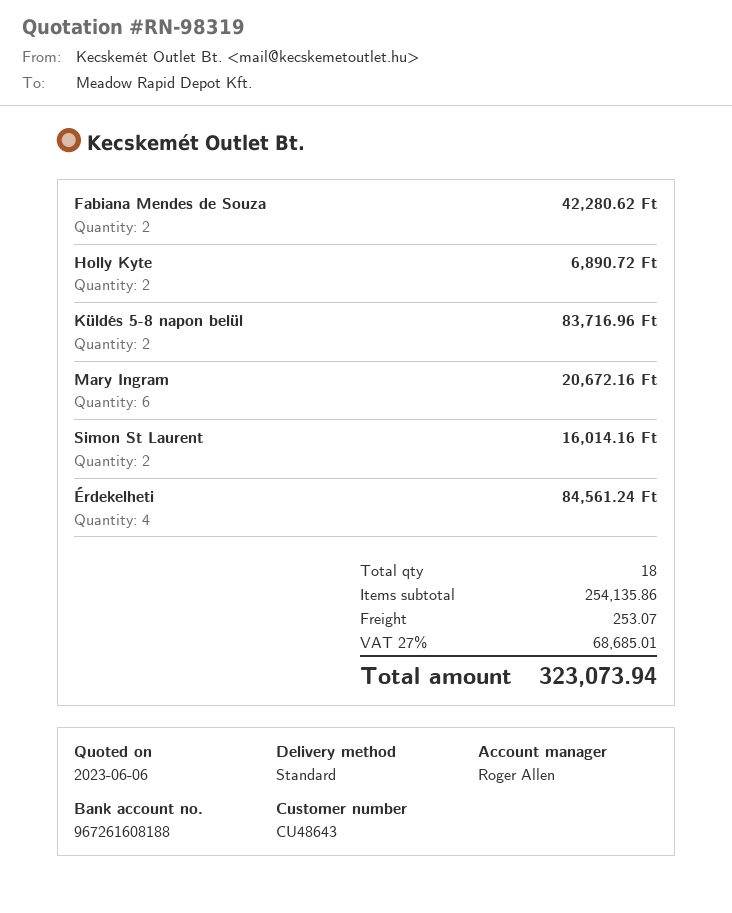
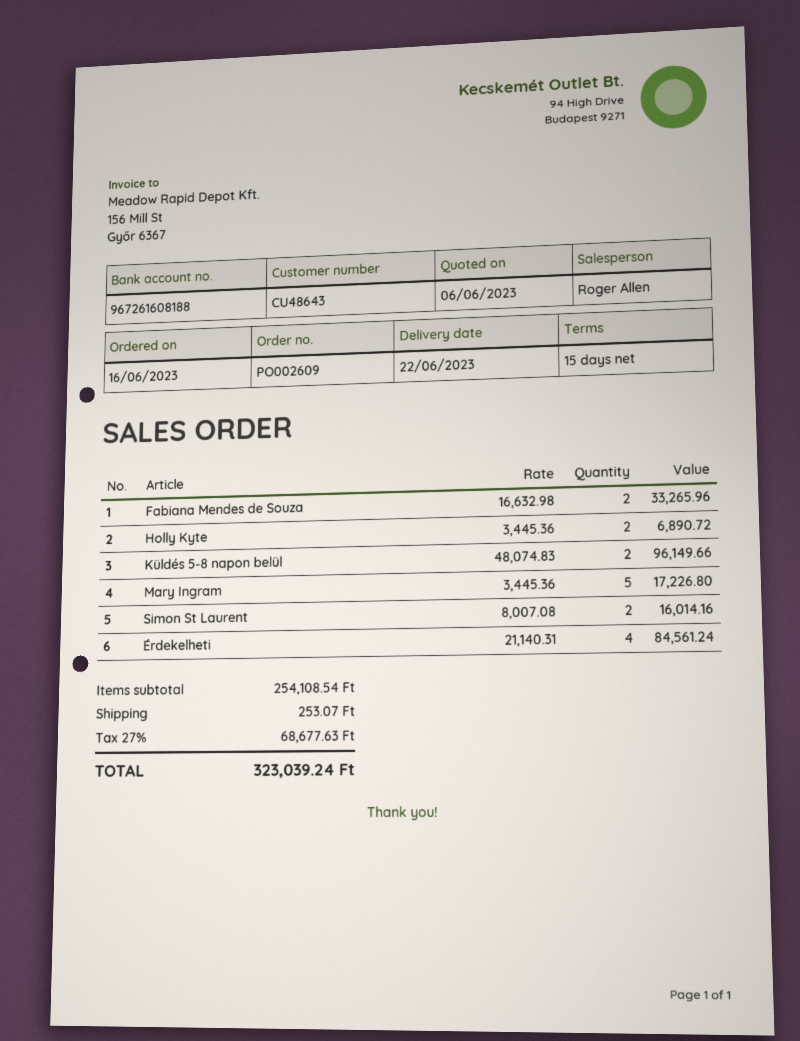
Fabiana Mendes de Souza: 2 for 42280.62 -> 2 for 33265.96
Küldés 5-8 napon belül: 2 for 83716.96 -> 2 for 96149.66
Mary Ingram: 6 for 20672.16 -> 5 for 17226.80
subtotal: 254135.86 -> 254108.54
tax: 27% = 68685.01 -> 27% = 68677.63
total: 323073.94 -> 323039.24

